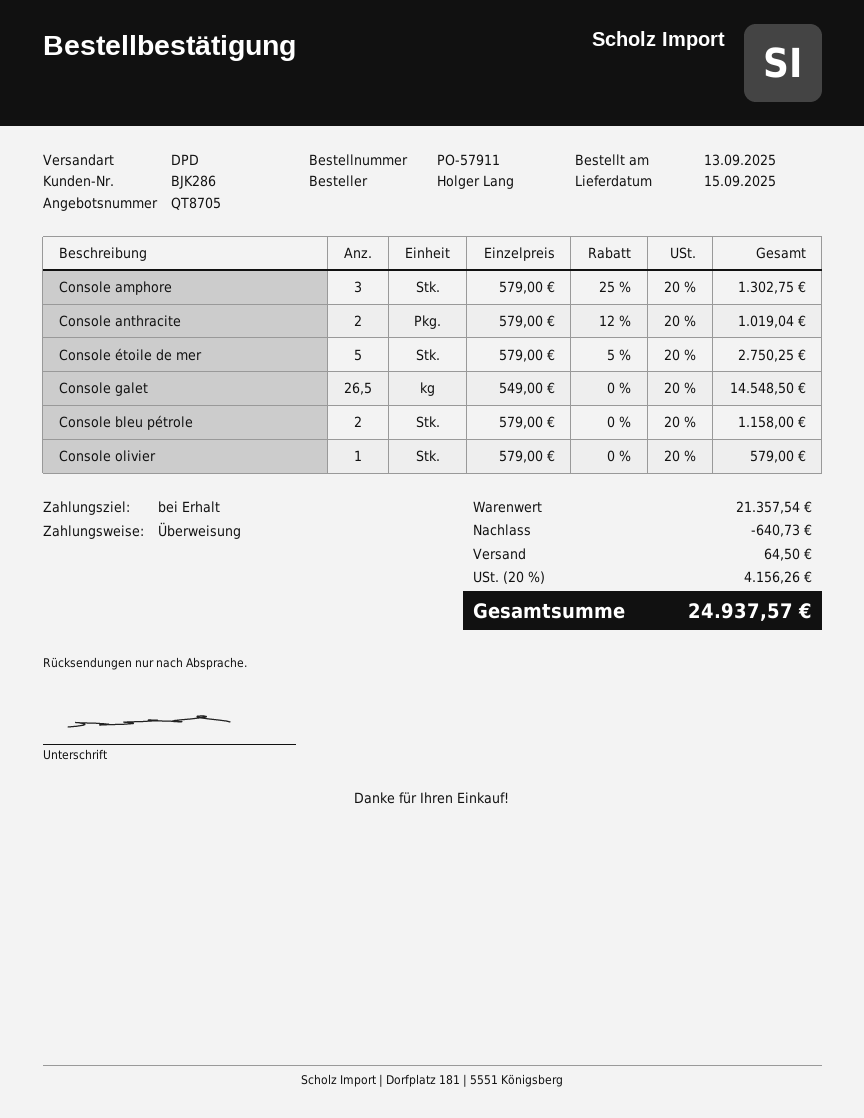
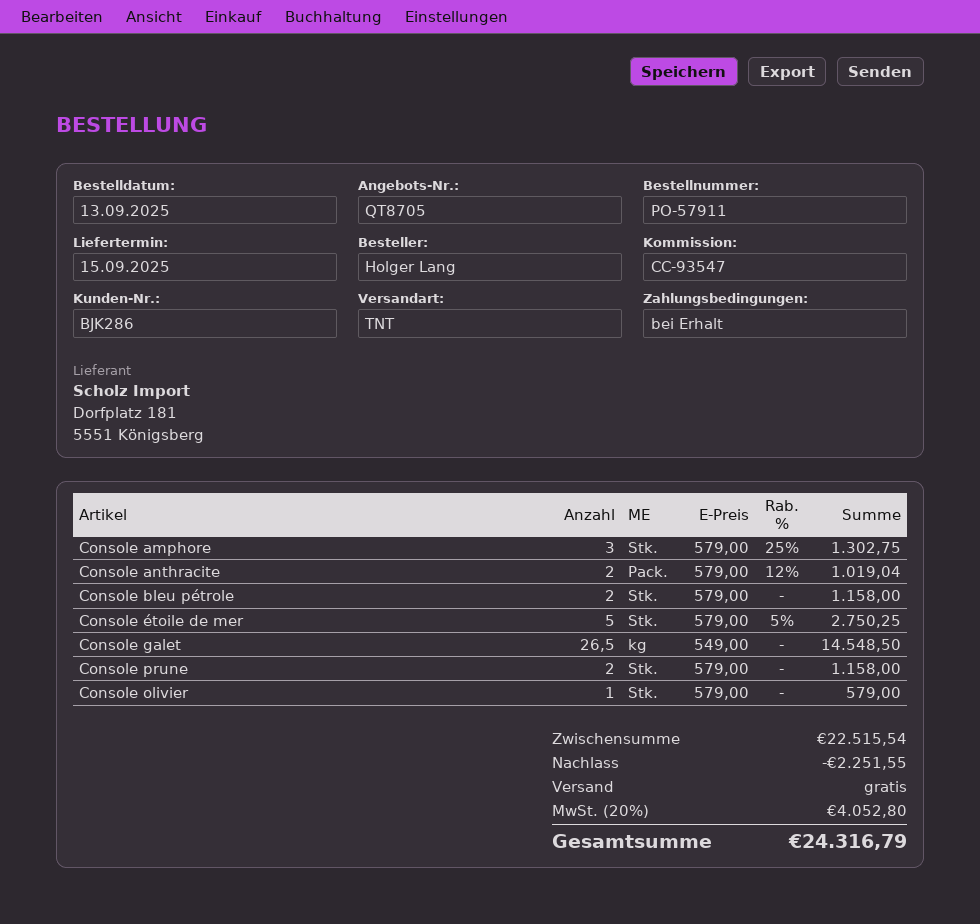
shipping method: DPD -> TNT
Console prune: none -> 2 x 579.00 = 1158.00
subtotal: 21357.54 -> 22515.54
discount: 640.73 -> 2251.55
shipping: 64.50 -> 0.00
tax: 20% = 4156.26 -> 20% = 4052.80
total: 24937.57 -> 24316.79

